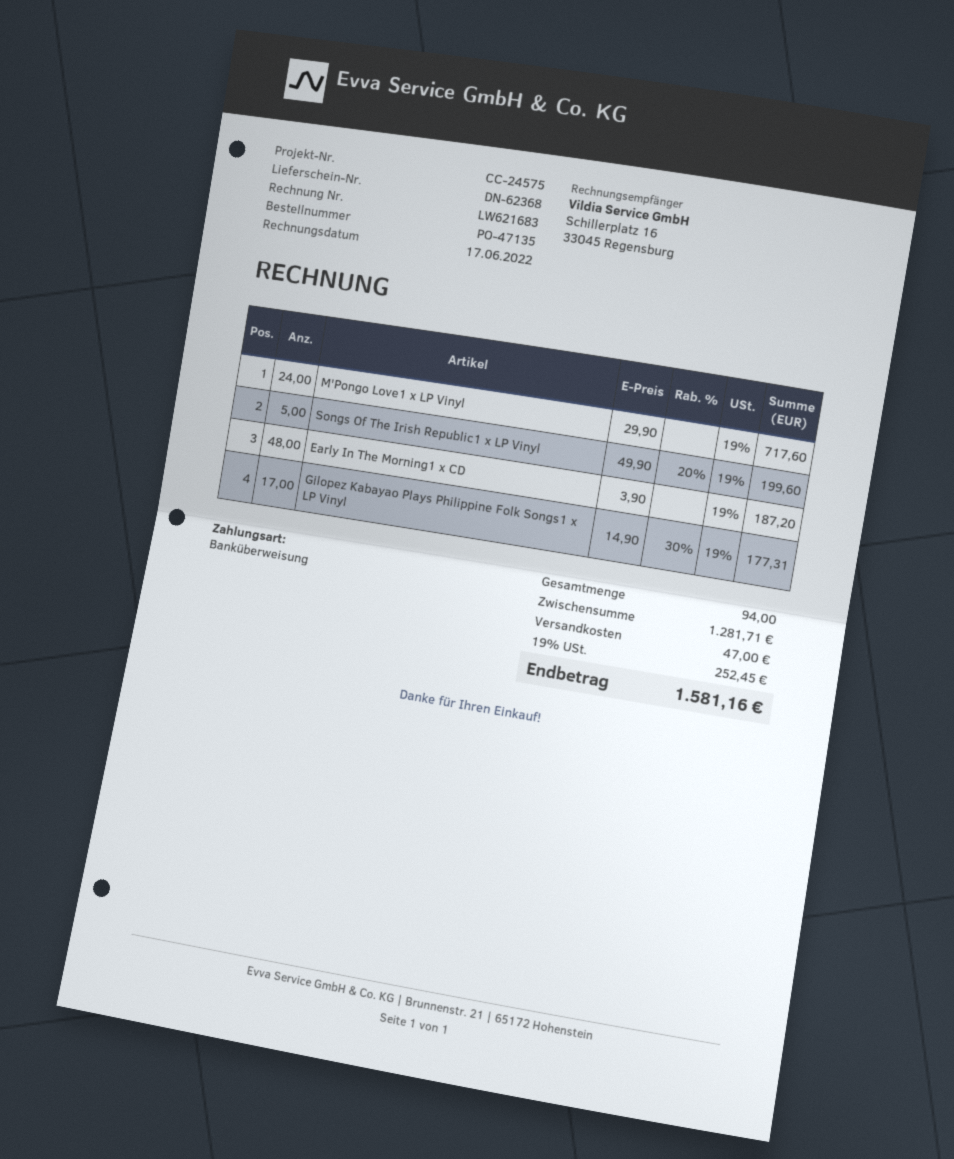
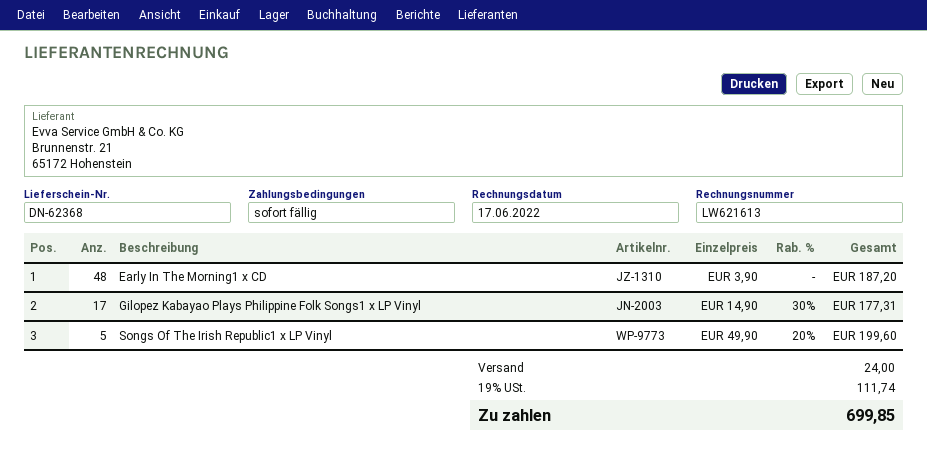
invoice number: LW621683 -> LW621613
M'Pongo Love1 x LP Vinyl: 24 x 29.90 = 717.60 -> none
shipping: 47.00 -> 24.00
tax: 19% = 252.45 -> 19% = 111.74
total: 1581.16 -> 699.85

